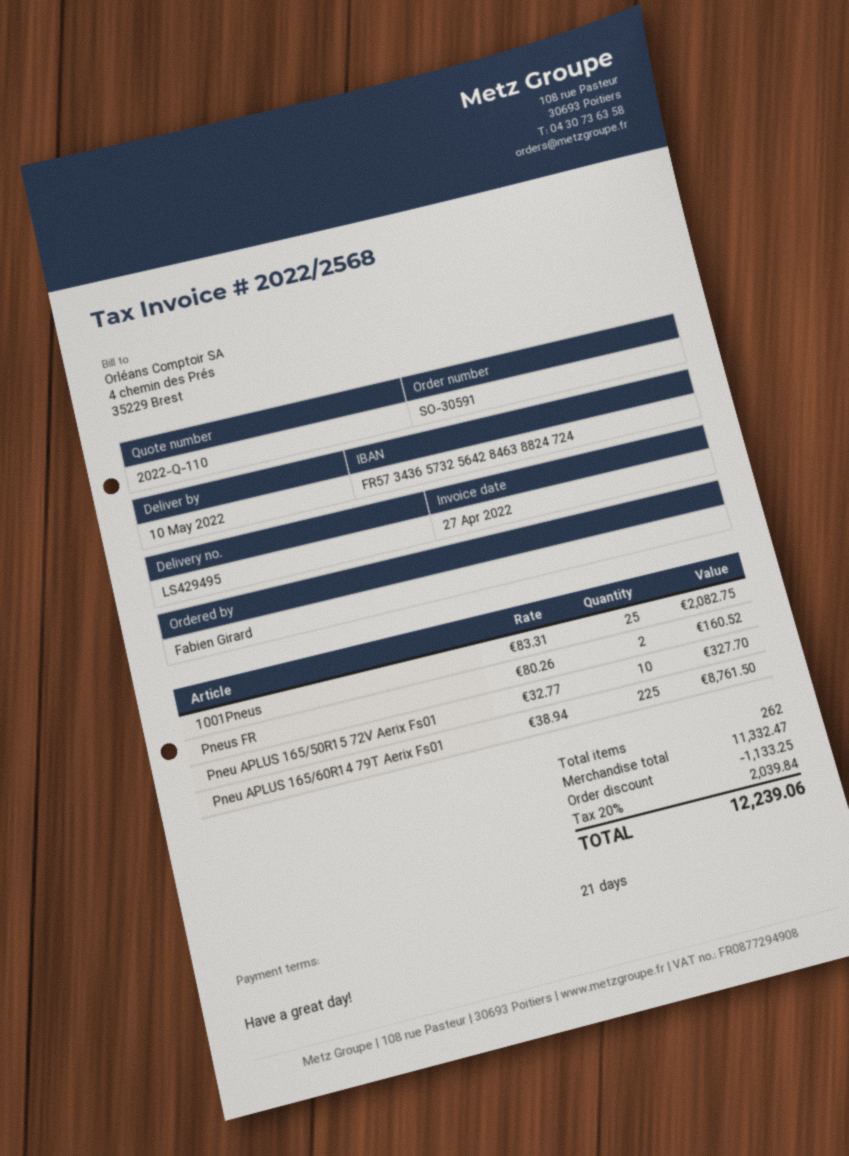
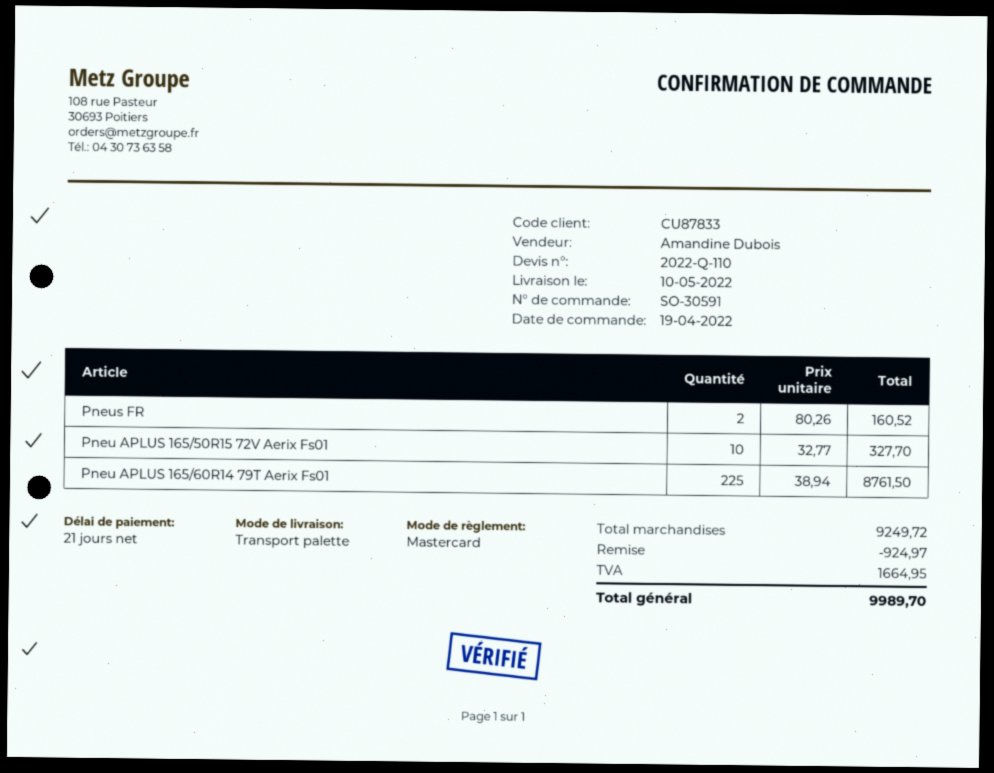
1001Pneus: 25 x 83.31 = 2082.75 -> none
subtotal: 11332.47 -> 9249.72
discount: 1133.25 -> 924.97
tax: 2039.84 -> 1664.95
total: 12239.06 -> 9989.70

